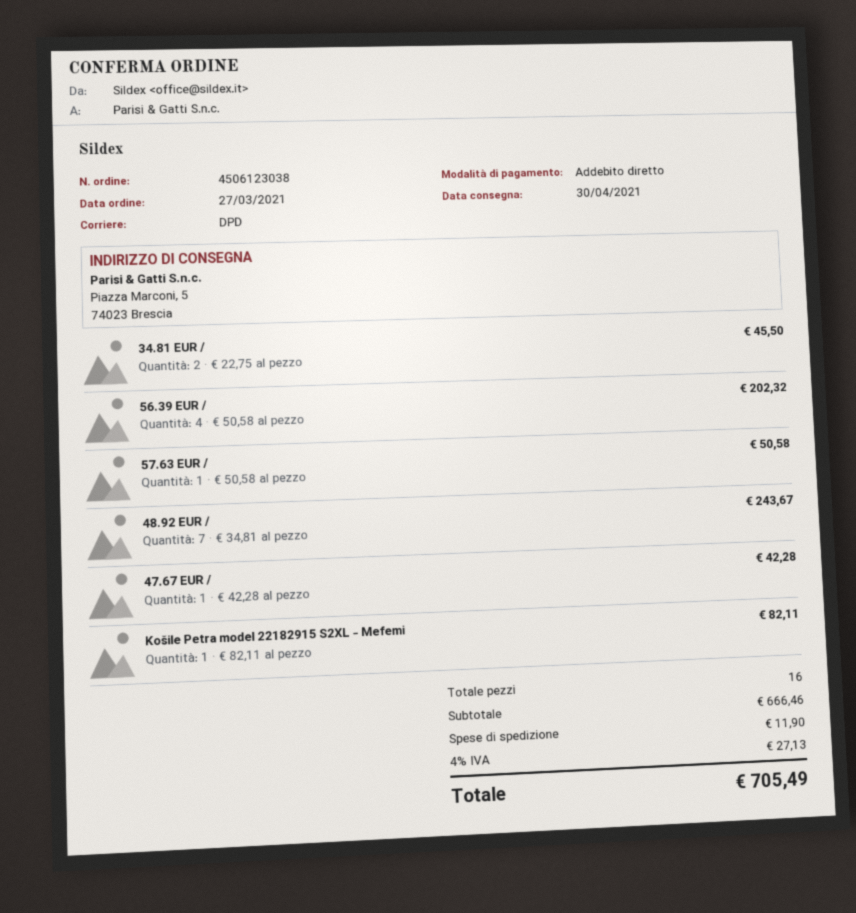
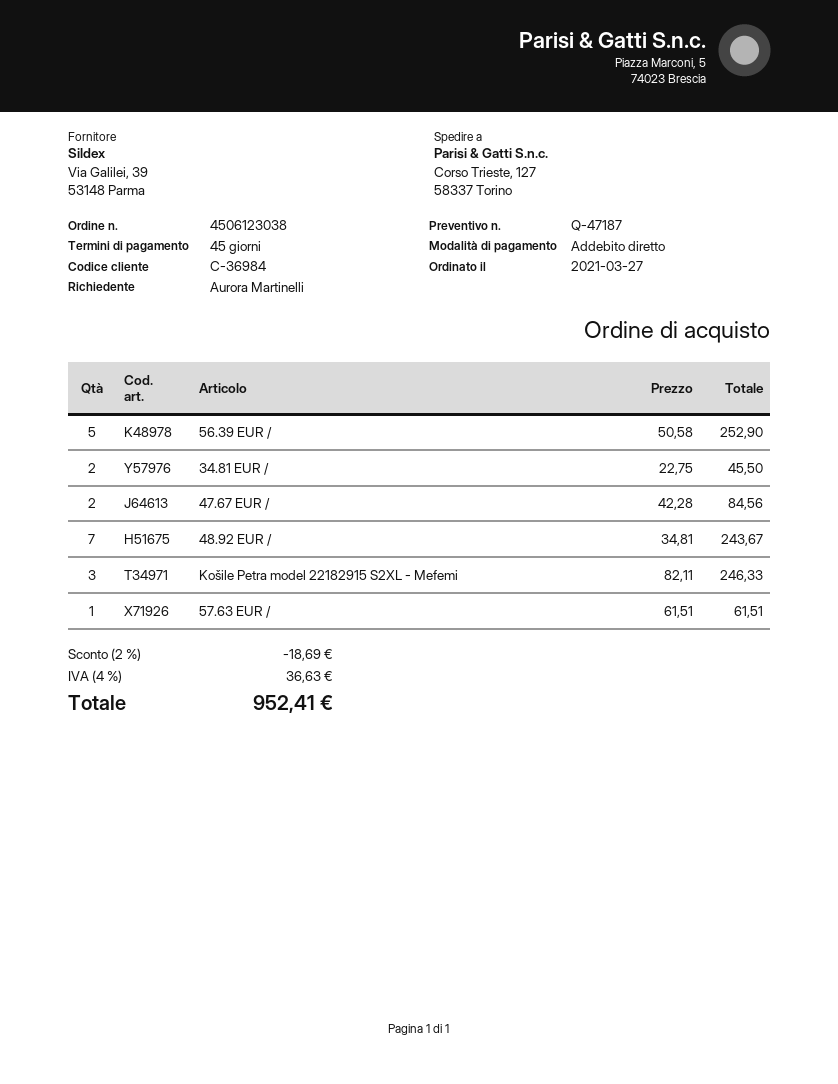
ship to: Piazza Marconi, 5, 74023 Brescia -> Corso Trieste, 127, 58337 Torino
56.39 EUR /: 4 x 50.58 = 202.32 -> 5 x 50.58 = 252.90
57.63 EUR /: 1 x 50.58 = 50.58 -> 1 x 61.51 = 61.51
47.67 EUR /: 1 x 42.28 = 42.28 -> 2 x 42.28 = 84.56
Košile Petra model 22182915 S2XL - Mefemi: 1 x 82.11 = 82.11 -> 3 x 82.11 = 246.33
discount: none -> 2% = 18.69
shipping: 11.90 -> none
tax: 4% = 27.13 -> 4% = 36.63
total: 705.49 -> 952.41

